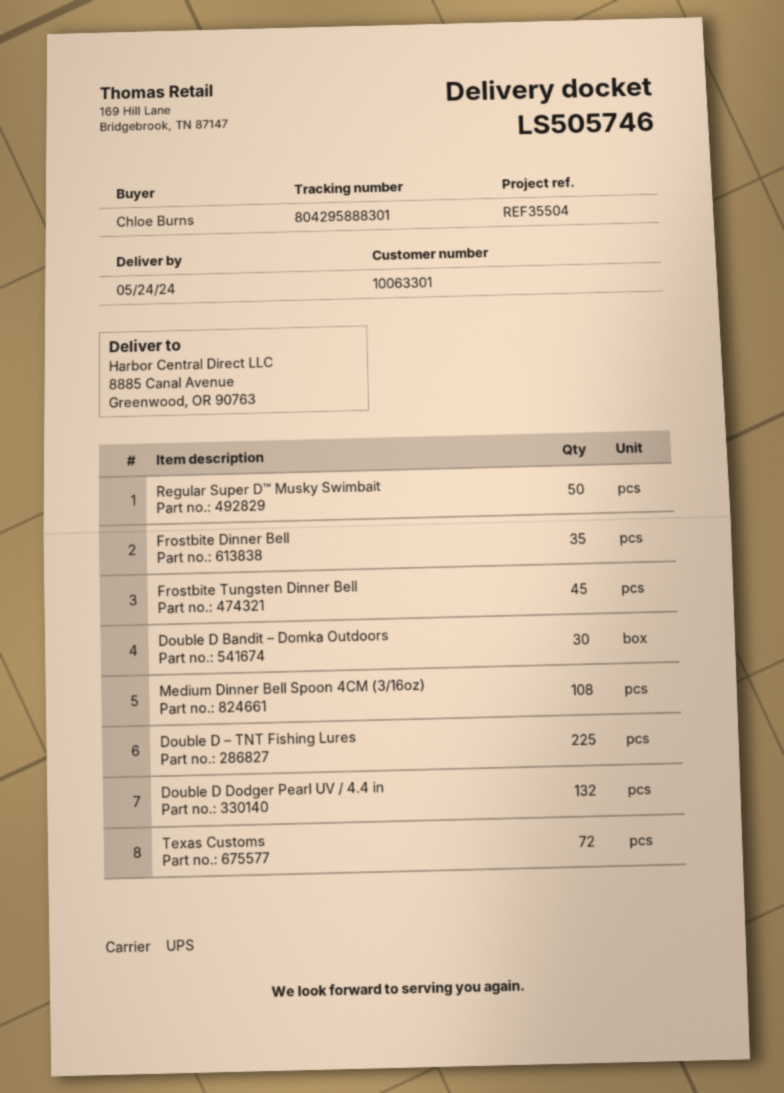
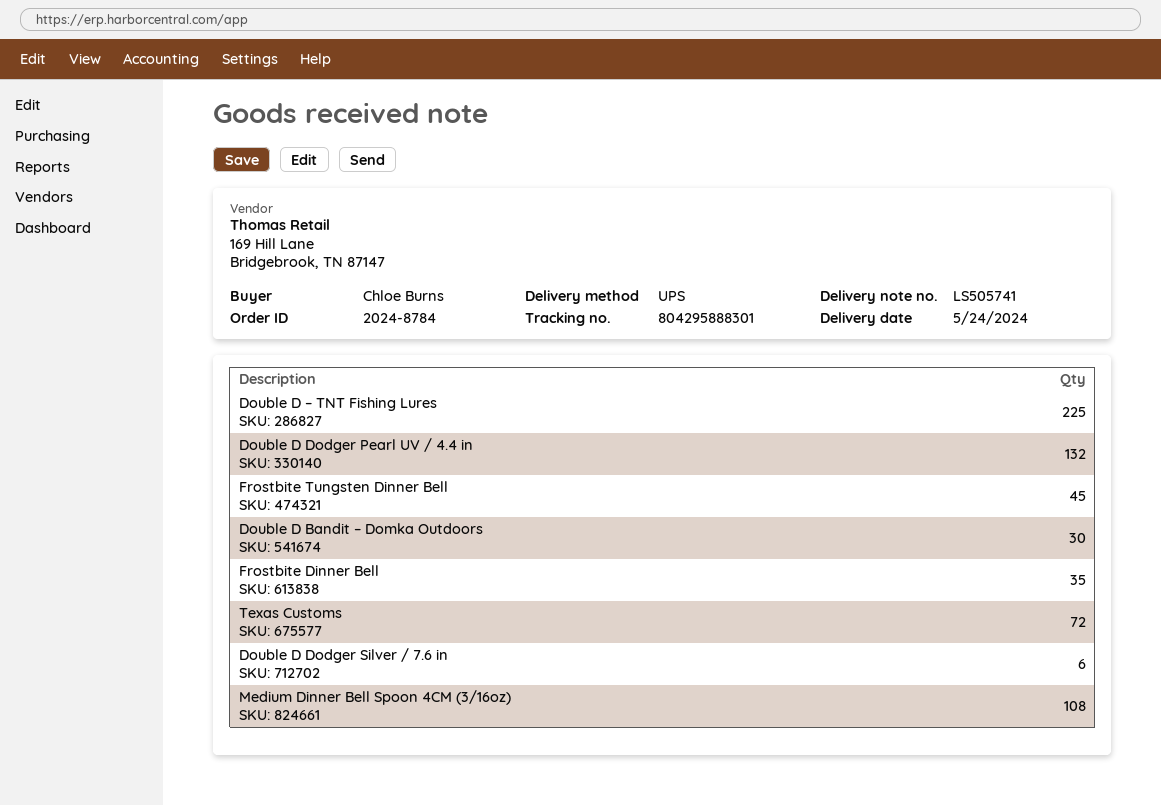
delivery note number: LS505746 -> LS505741
Regular Super D™ Musky Swimbait: 50 -> none
Double D Dodger Silver / 7.6 in: none -> 6

